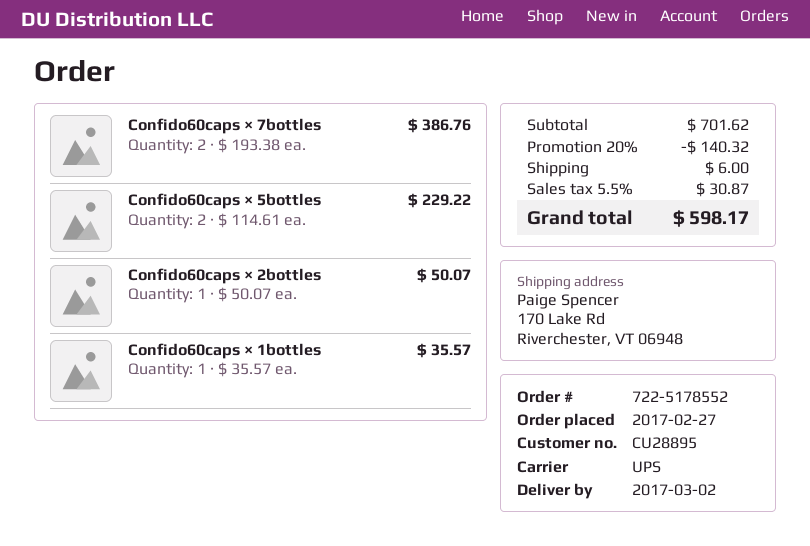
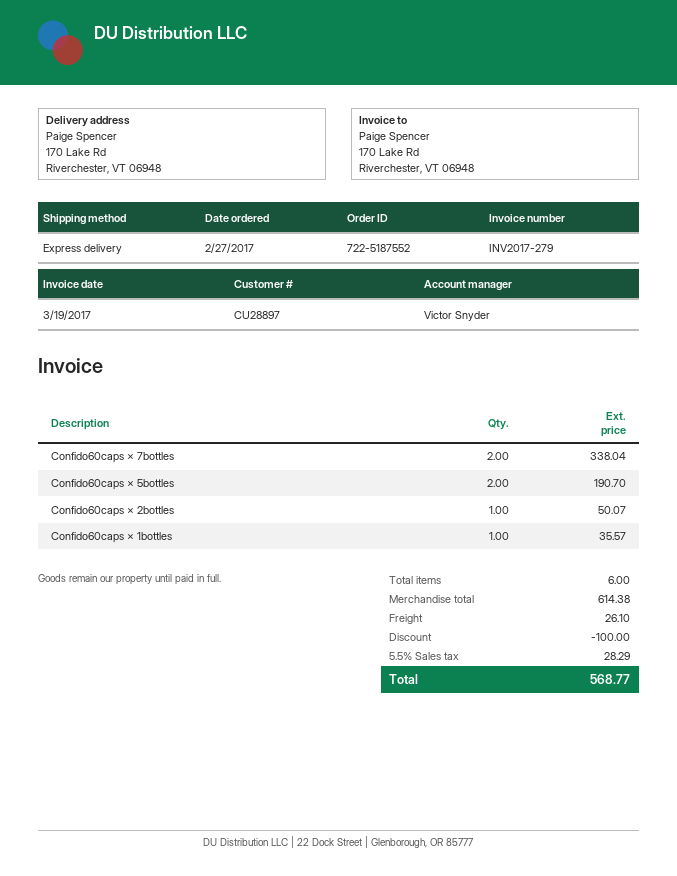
order number: 722-5178552 -> 722-5187552
customer number: CU28895 -> CU28897
shipping method: UPS -> express
Confido60caps × 7bottles: 2 for 386.76 -> 2 for 338.04
Confido60caps × 5bottles: 2 for 229.22 -> 2 for 190.70
subtotal: 701.62 -> 614.38
discount: 140.32 -> 100.00
shipping: 6.00 -> 26.10
tax: 5.5% = 30.87 -> 5.5% = 28.29
total: 598.17 -> 568.77

